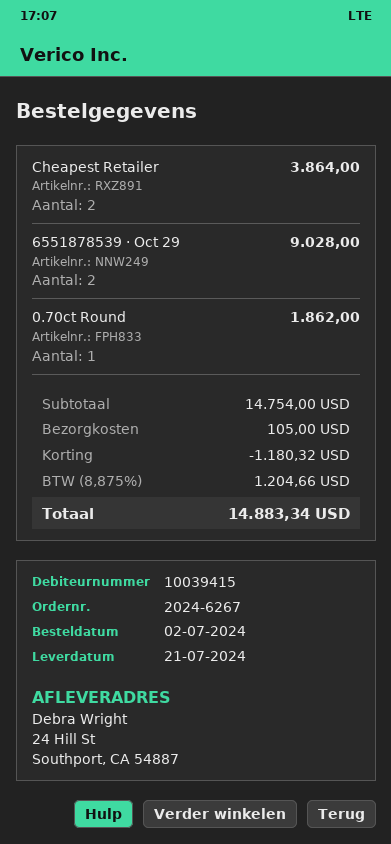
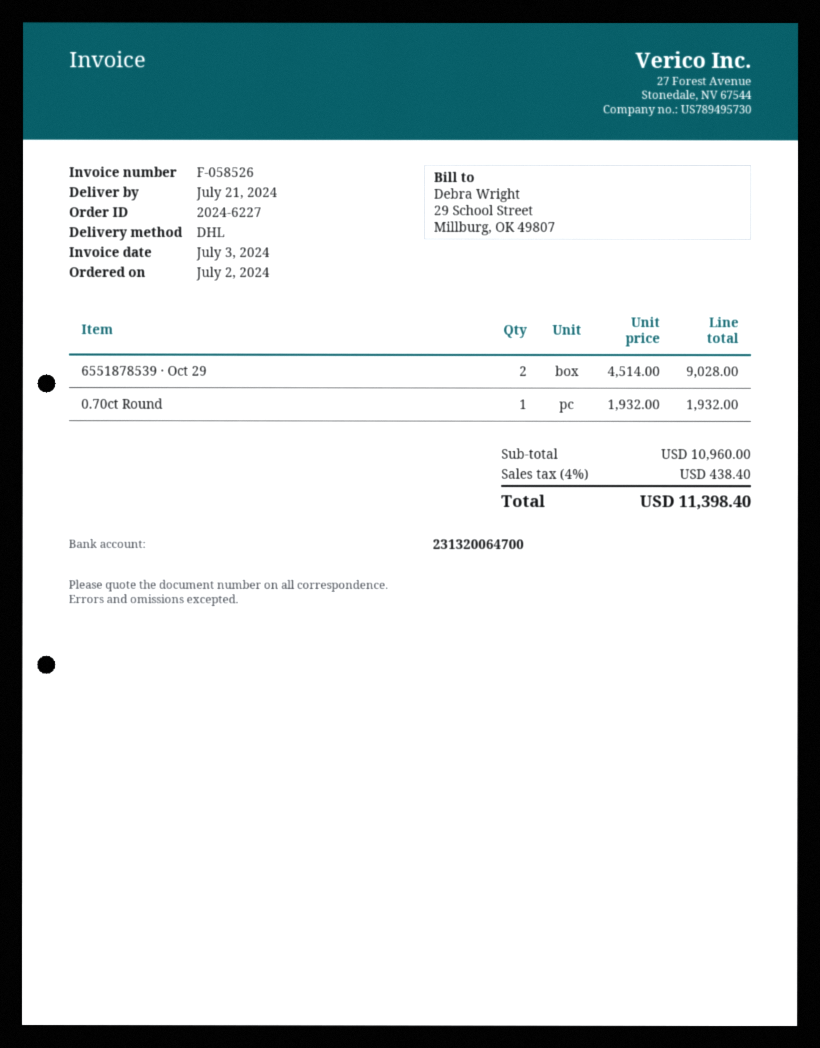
order number: 2024-6267 -> 2024-6227
Cheapest Retailer: 2 for 3864.00 -> none
0.70ct Round: 1 for 1862.00 -> 1 for 1932.00
subtotal: 14754.00 -> 10960.00
discount: 1180.32 -> none
shipping: 105.00 -> none
tax: 8.875% = 1204.66 -> 4% = 438.40
total: 14883.34 -> 11398.40

